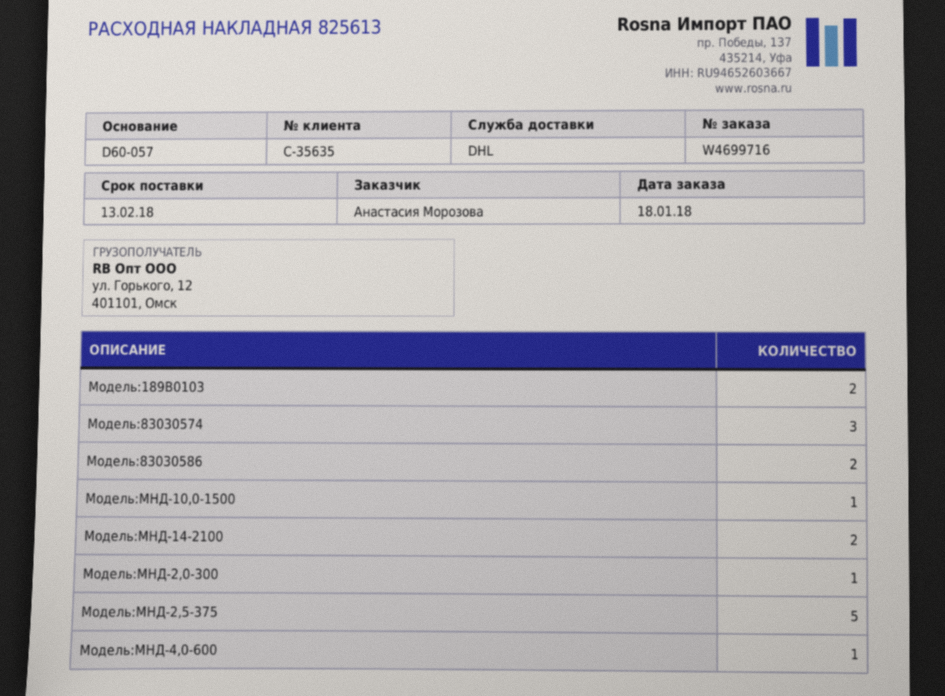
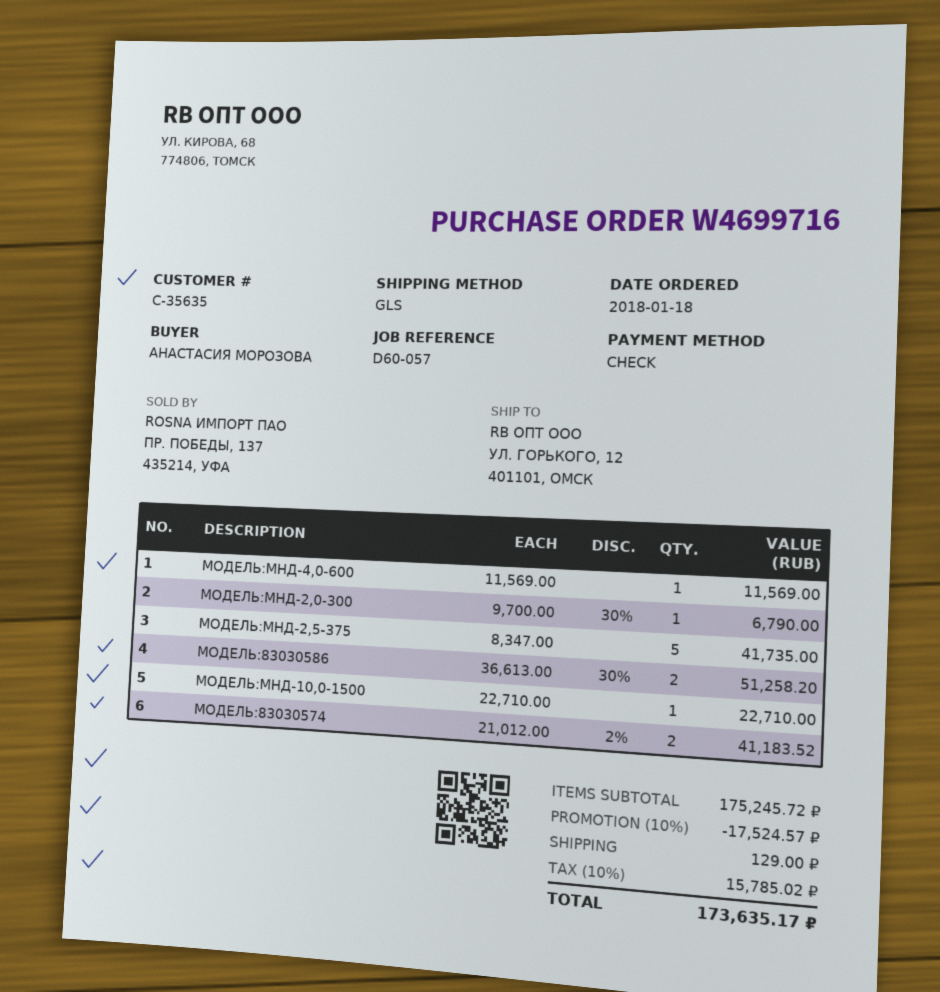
shipping method: DHL -> GLS
Модель:189B0103: 2 -> none
Модель:83030574: 3 -> 2
Модель:МНД-14-2100: 2 -> none

